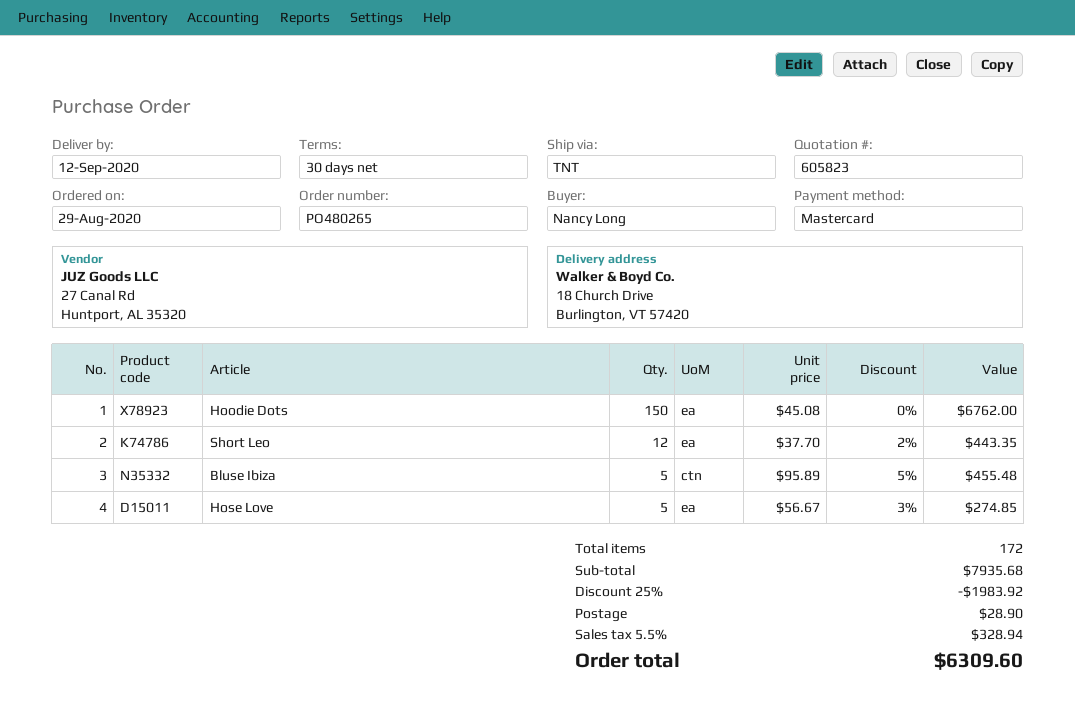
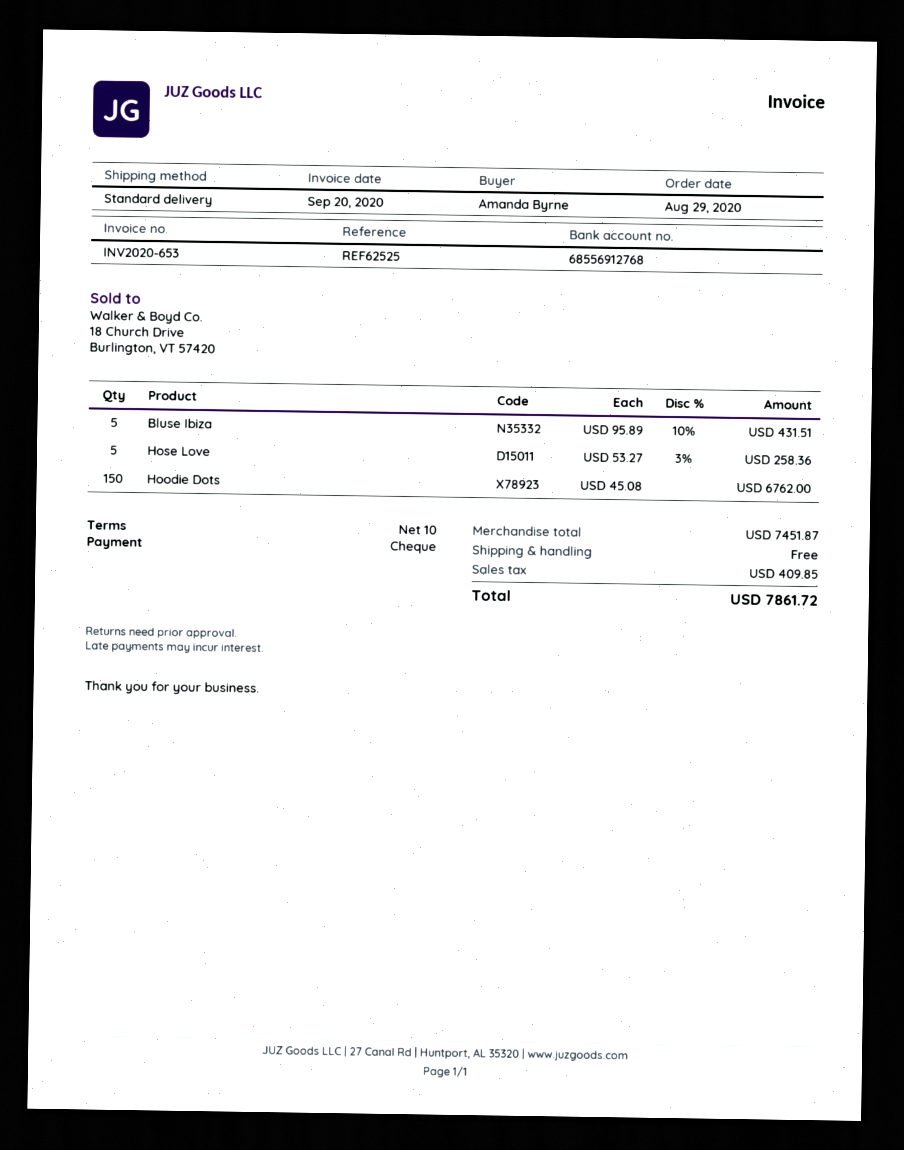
payment terms: 30 days -> 10 days
ordered by: Nancy Long -> Amanda Byrne
payment method: Mastercard -> cheque
shipping method: TNT -> standard
Short Leo: 12 x 37.70 - 2% = 443.35 -> none
Bluse Ibiza: 5 x 95.89 - 5% = 455.48 -> 5 x 95.89 - 10% = 431.51
Hose Love: 5 x 56.67 - 3% = 274.85 -> 5 x 53.27 - 3% = 258.36
subtotal: 7935.68 -> 7451.87
discount: 25% = 1983.92 -> none
shipping: 28.90 -> 0.00
tax: 328.94 -> 409.85
total: 6309.60 -> 7861.72

